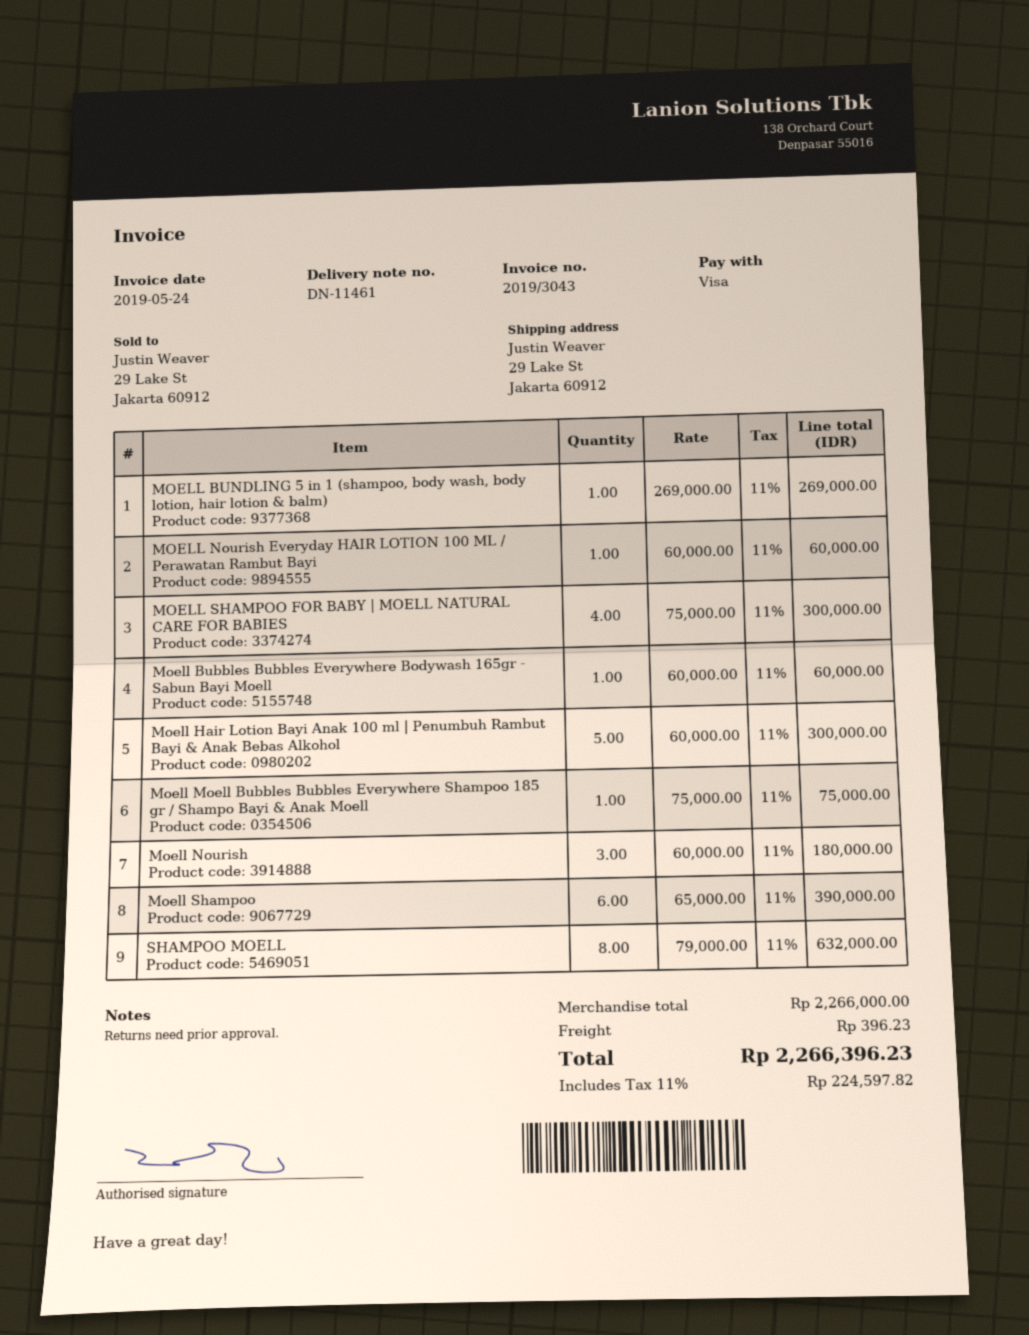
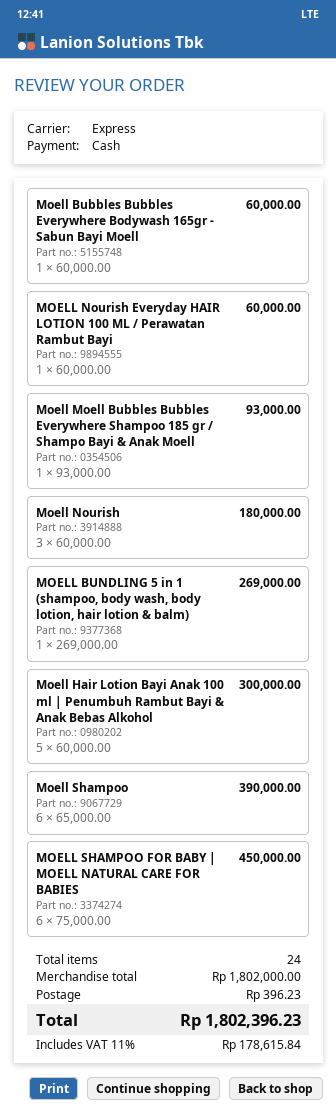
payment method: Visa -> cash
MOELL SHAMPOO FOR BABY | MOELL NATURAL CARE FOR BABIES: 4 x 75000.00 = 300000.00 -> 6 x 75000.00 = 450000.00
Moell Moell Bubbles Bubbles Everywhere Shampoo 185 gr / Shampo Bayi & Anak Moell: 1 x 75000.00 = 75000.00 -> 1 x 93000.00 = 93000.00
SHAMPOO MOELL: 8 x 79000.00 = 632000.00 -> none
subtotal: 2266000.00 -> 1802000.00
tax: 11% = 224597.82 -> 11% = 178615.84
total: 2266396.23 -> 1802396.23

